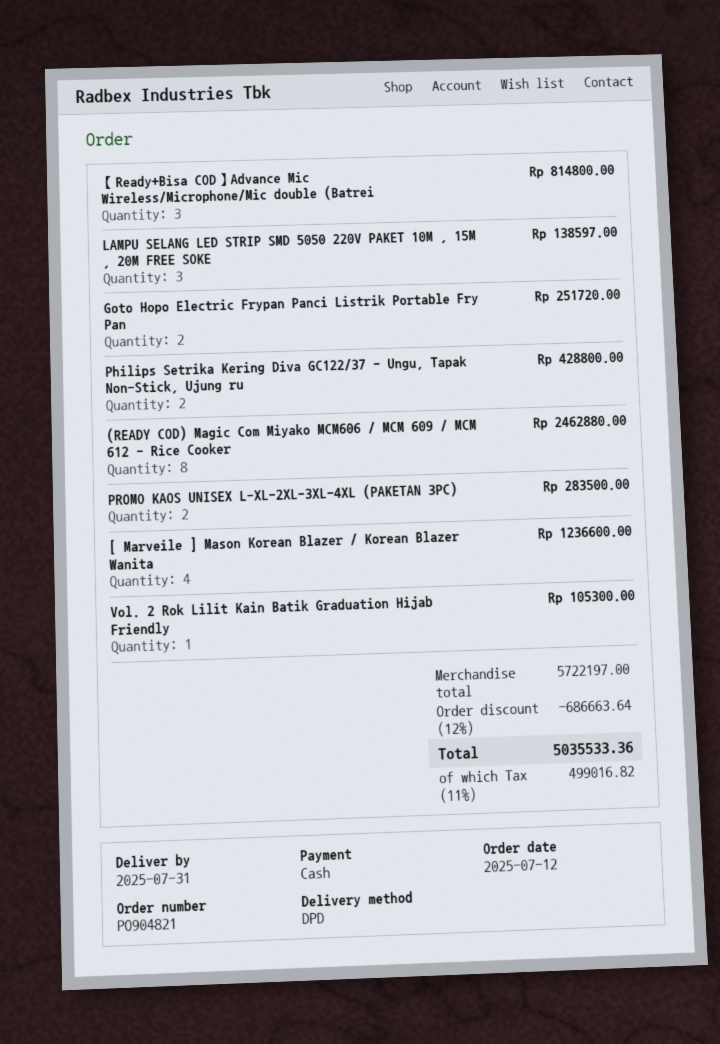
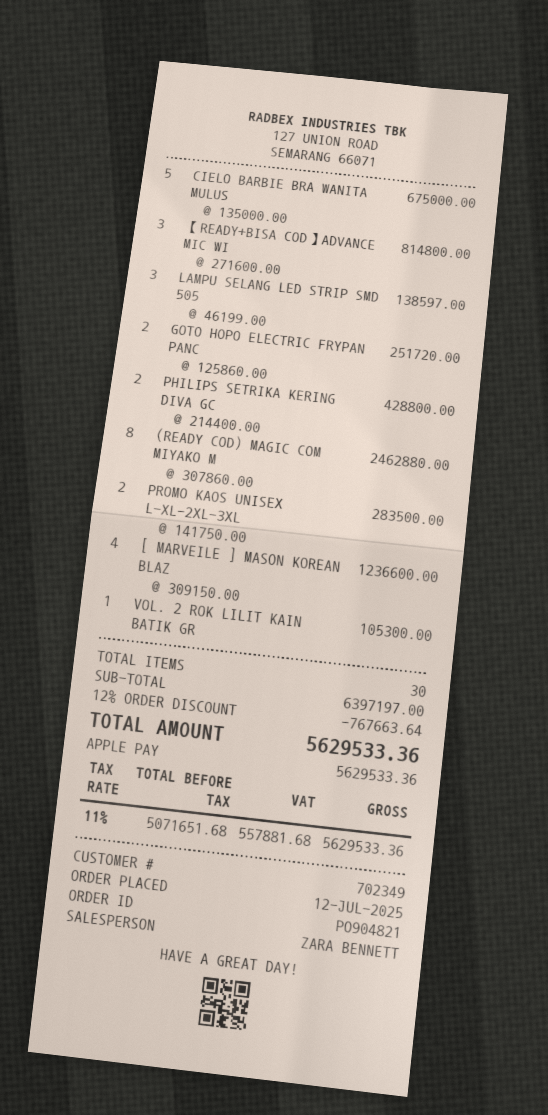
payment method: cash -> Apple Pay
CIELO BARBIE BRA WANITA MULUS: none -> 5 for 675000.00
subtotal: 5722197.00 -> 6397197.00
discount: 12% = 686663.64 -> 12% = 767663.64
tax: 11% = 499016.82 -> 11% = 557881.68
total: 5035533.36 -> 5629533.36

